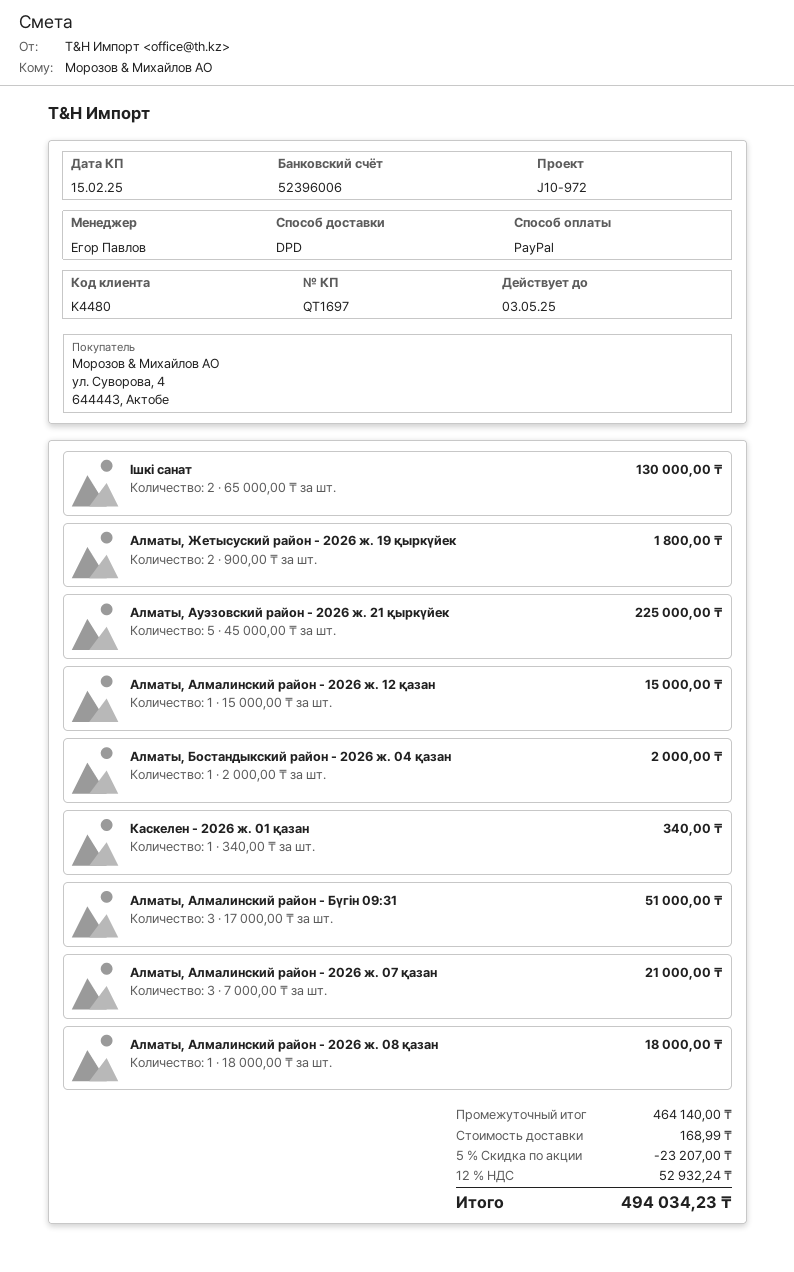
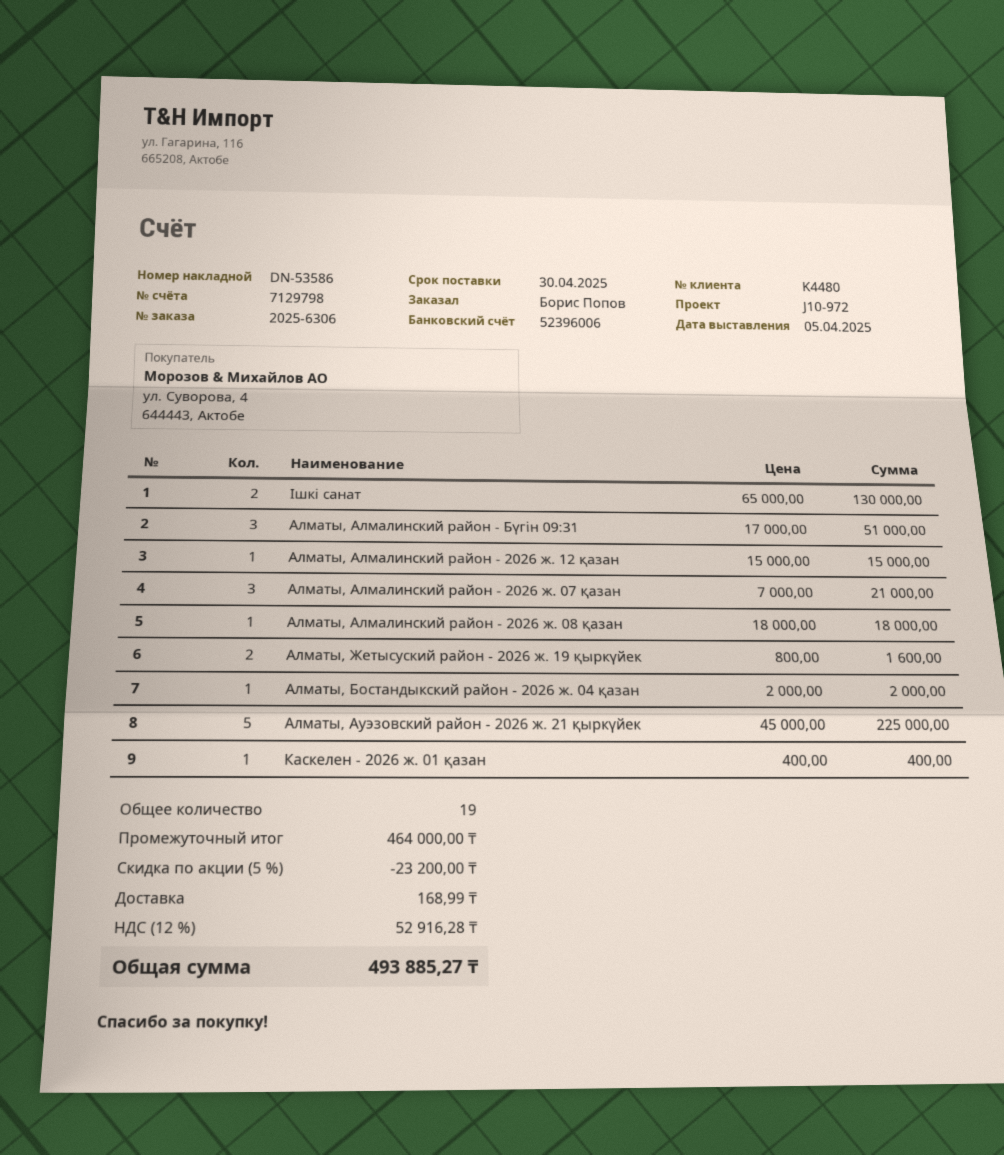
Алматы, Жетысуский район - 2026 ж. 19 қыркүйек: 2 x 900.00 = 1800.00 -> 2 x 800.00 = 1600.00
Каскелен - 2026 ж. 01 қазан: 1 x 340.00 = 340.00 -> 1 x 400.00 = 400.00
subtotal: 464140.00 -> 464000.00
discount: 5% = 23207.00 -> 5% = 23200.00
tax: 12% = 52932.24 -> 12% = 52916.28
total: 494034.23 -> 493885.27

